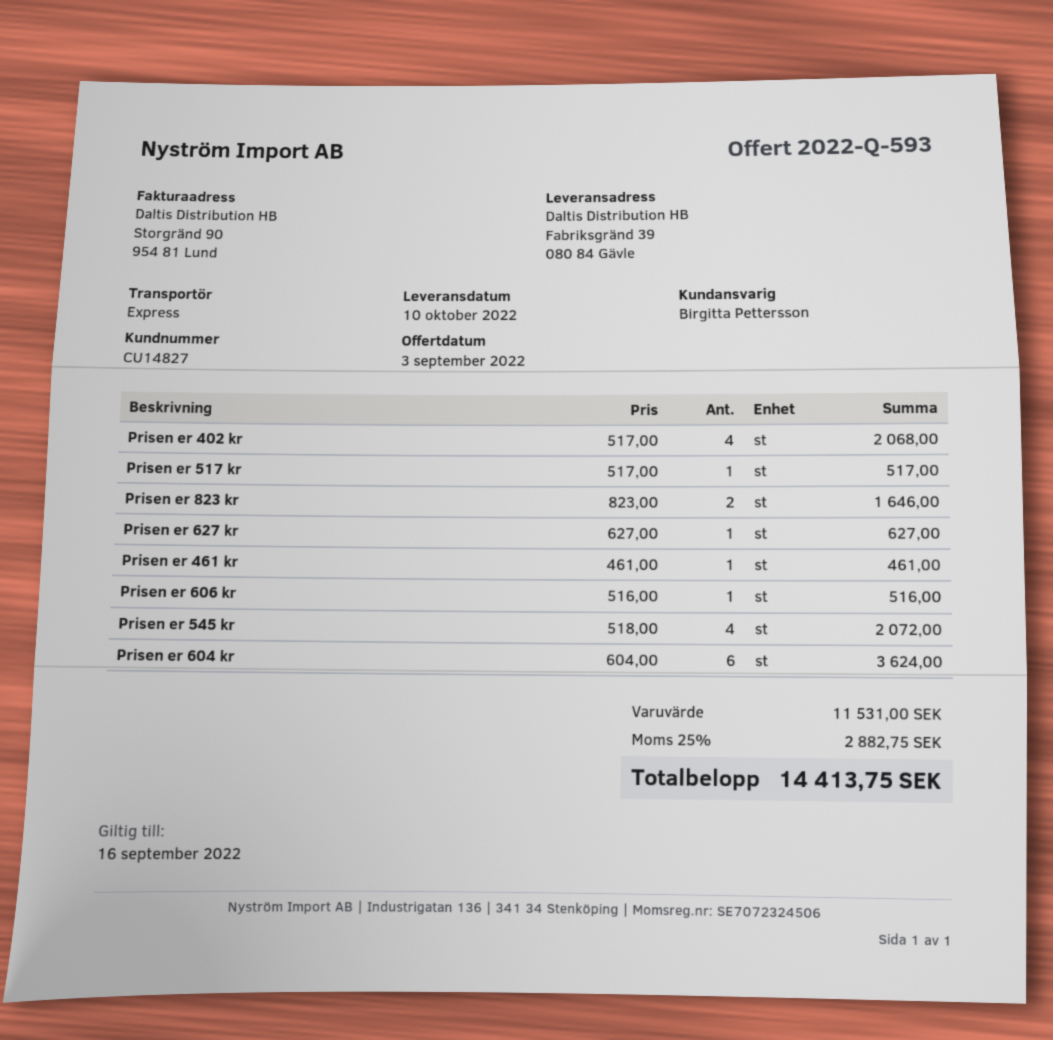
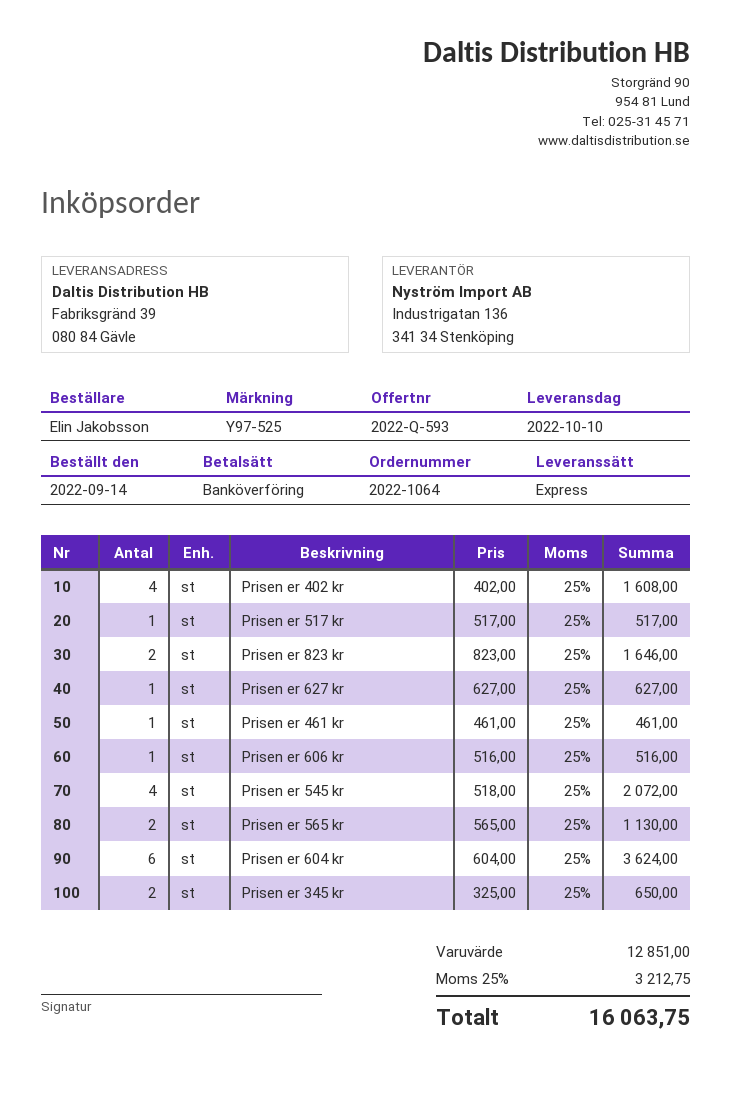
Prisen er 402 kr: 4 x 517.00 = 2068.00 -> 4 x 402.00 = 1608.00
Prisen er 565 kr: none -> 2 x 565.00 = 1130.00
Prisen er 345 kr: none -> 2 x 325.00 = 650.00
subtotal: 11531.00 -> 12851.00
tax: 25% = 2882.75 -> 25% = 3212.75
total: 14413.75 -> 16063.75

